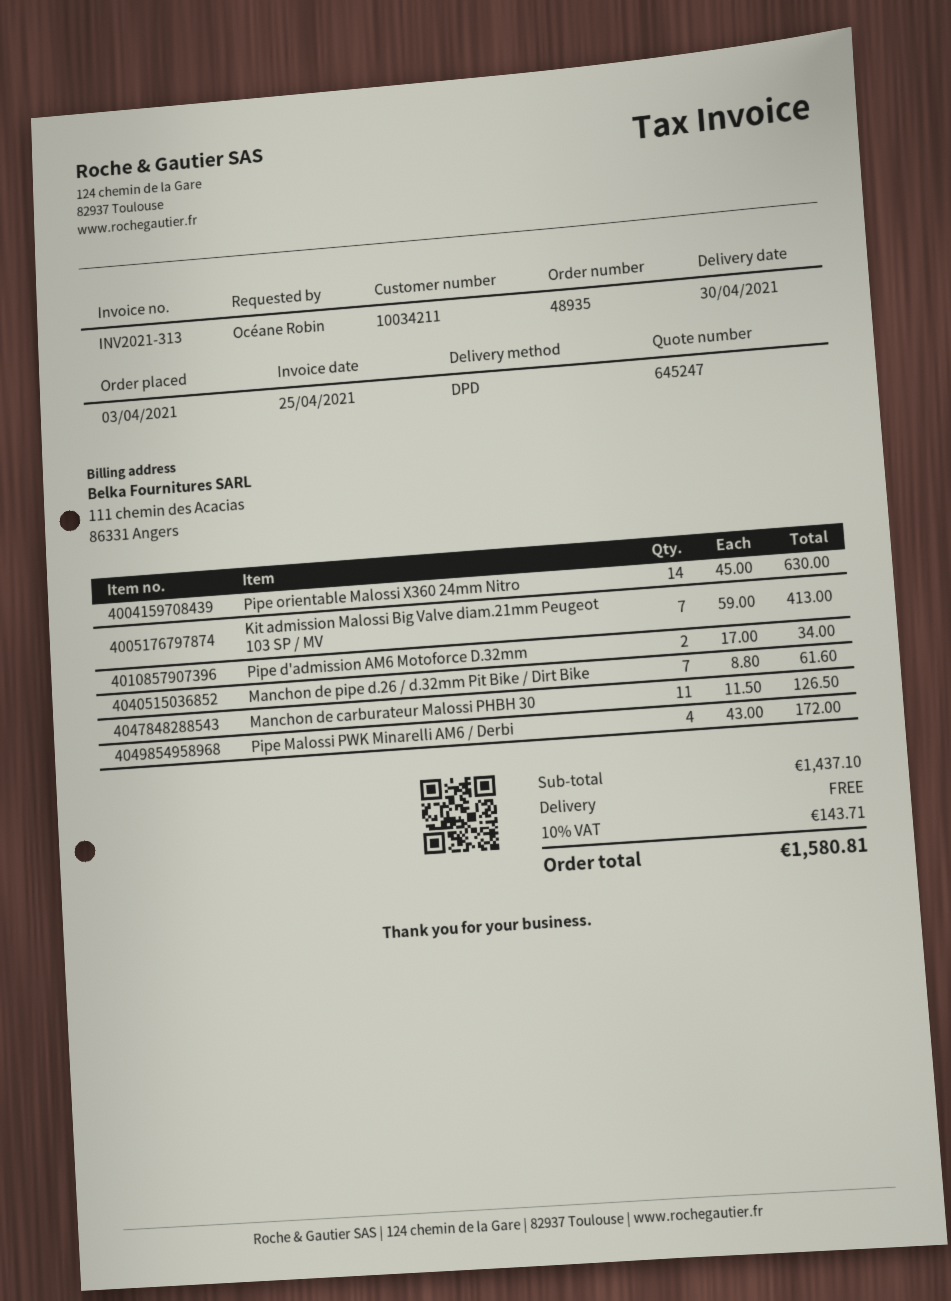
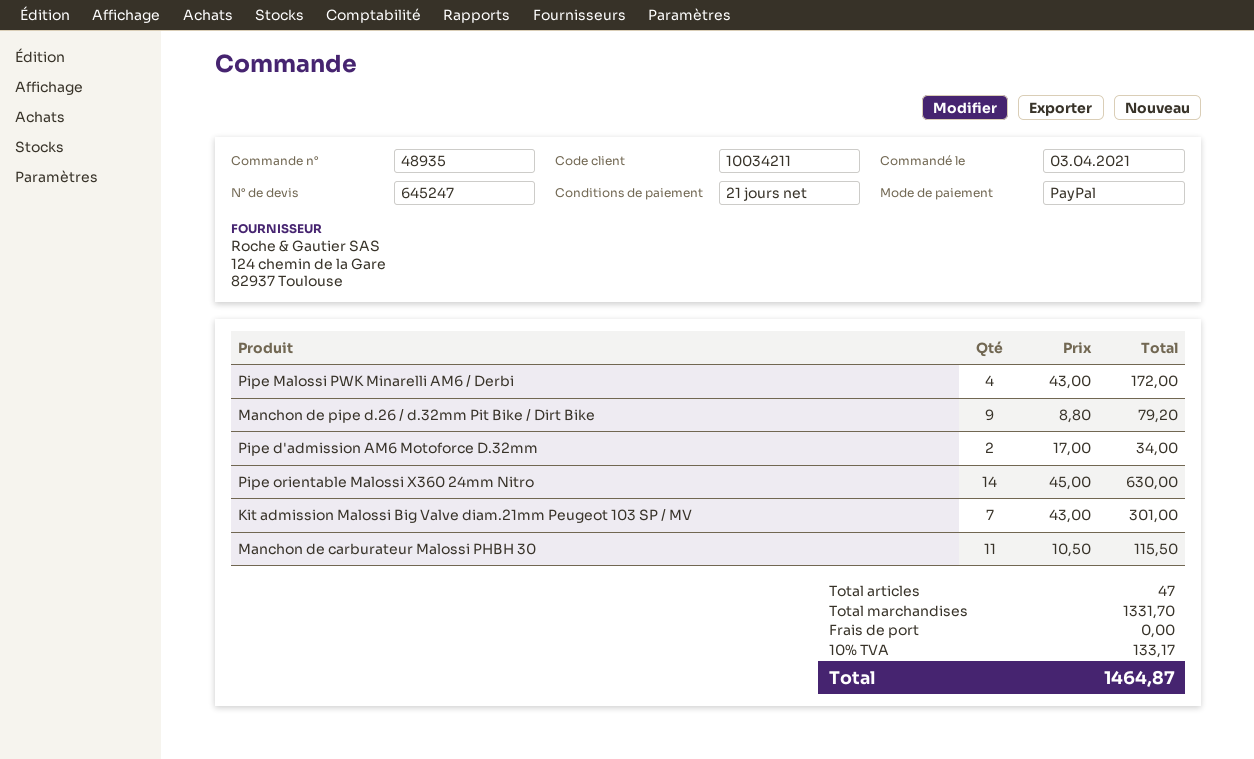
Kit admission Malossi Big Valve diam.21mm Peugeot 103 SP / MV: 7 x 59.00 = 413.00 -> 7 x 43.00 = 301.00
Manchon de pipe d.26 / d.32mm Pit Bike / Dirt Bike: 7 x 8.80 = 61.60 -> 9 x 8.80 = 79.20
Manchon de carburateur Malossi PHBH 30: 11 x 11.50 = 126.50 -> 11 x 10.50 = 115.50
subtotal: 1437.10 -> 1331.70
tax: 10% = 143.71 -> 10% = 133.17
total: 1580.81 -> 1464.87

